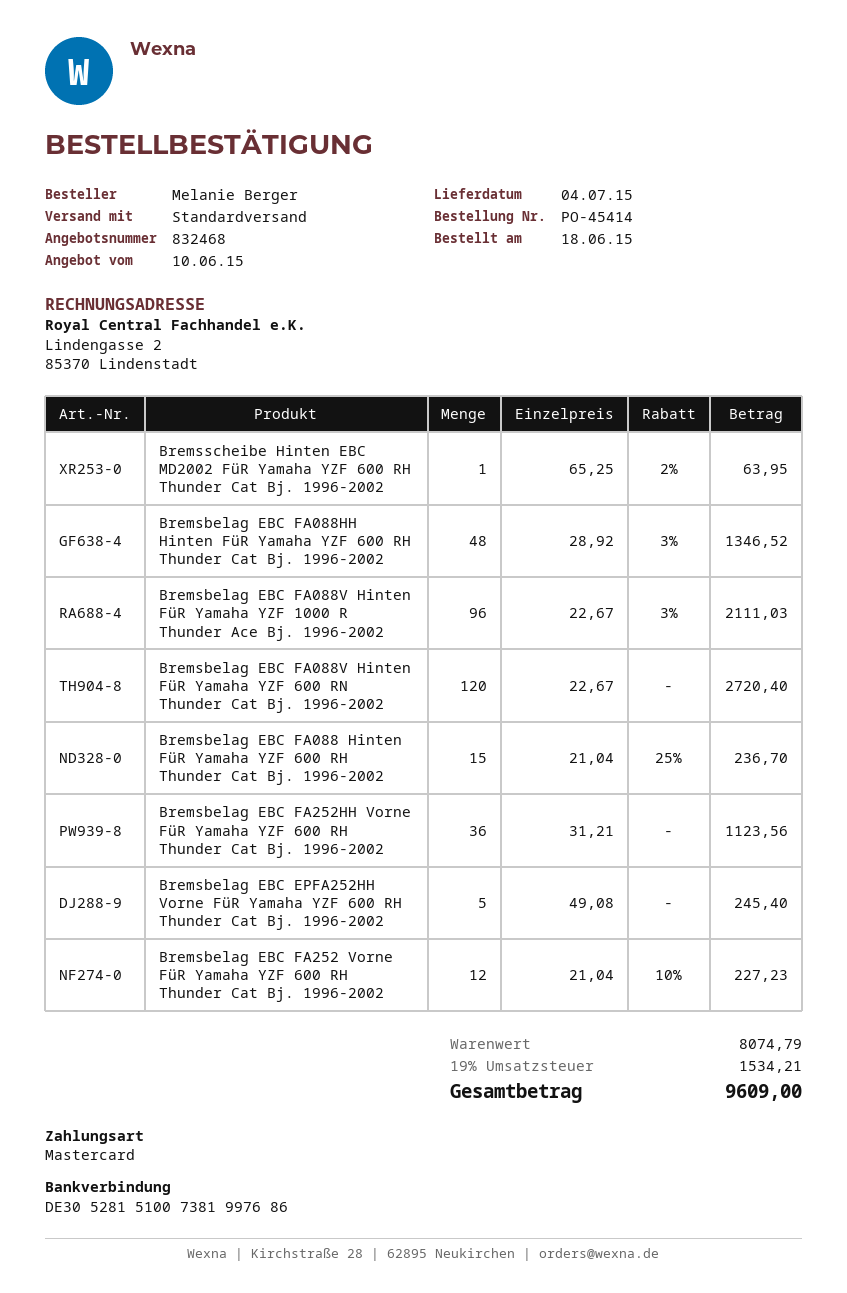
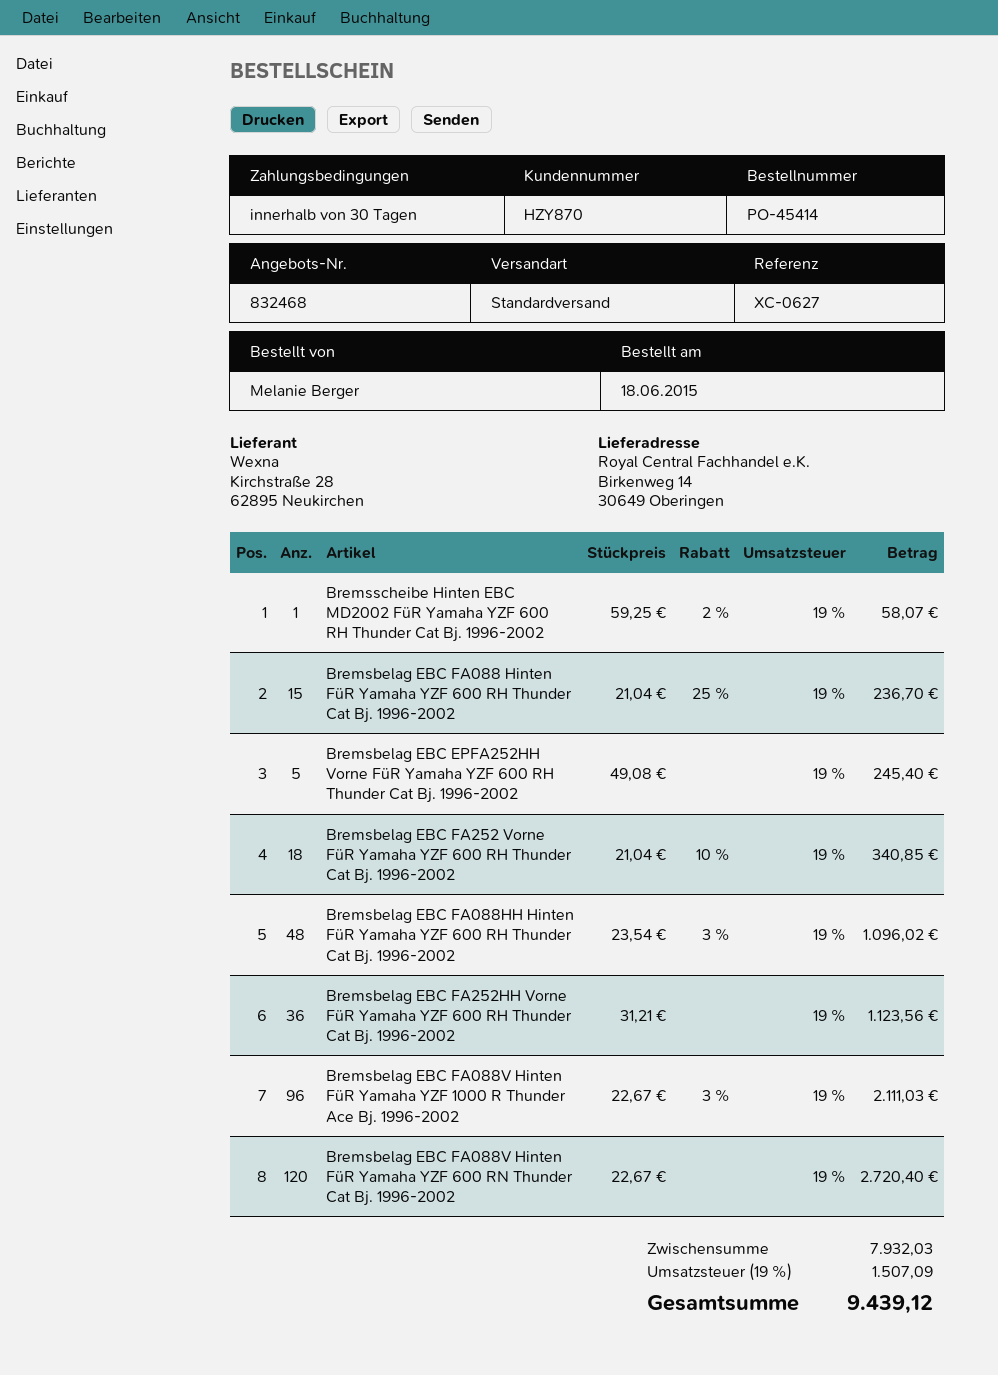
Bremsscheibe Hinten EBC MD2002 FüR Yamaha YZF 600 RH Thunder Cat Bj. 1996-2002: 1 x 65.25 - 2% = 63.95 -> 1 x 59.25 - 2% = 58.07
Bremsbelag EBC FA088HH Hinten FüR Yamaha YZF 600 RH Thunder Cat Bj. 1996-2002: 48 x 28.92 - 3% = 1346.52 -> 48 x 23.54 - 3% = 1096.02
Bremsbelag EBC FA252 Vorne FüR Yamaha YZF 600 RH Thunder Cat Bj. 1996-2002: 12 x 21.04 - 10% = 227.23 -> 18 x 21.04 - 10% = 340.85
subtotal: 8074.79 -> 7932.03
tax: 19% = 1534.21 -> 19% = 1507.09
total: 9609.00 -> 9439.12

